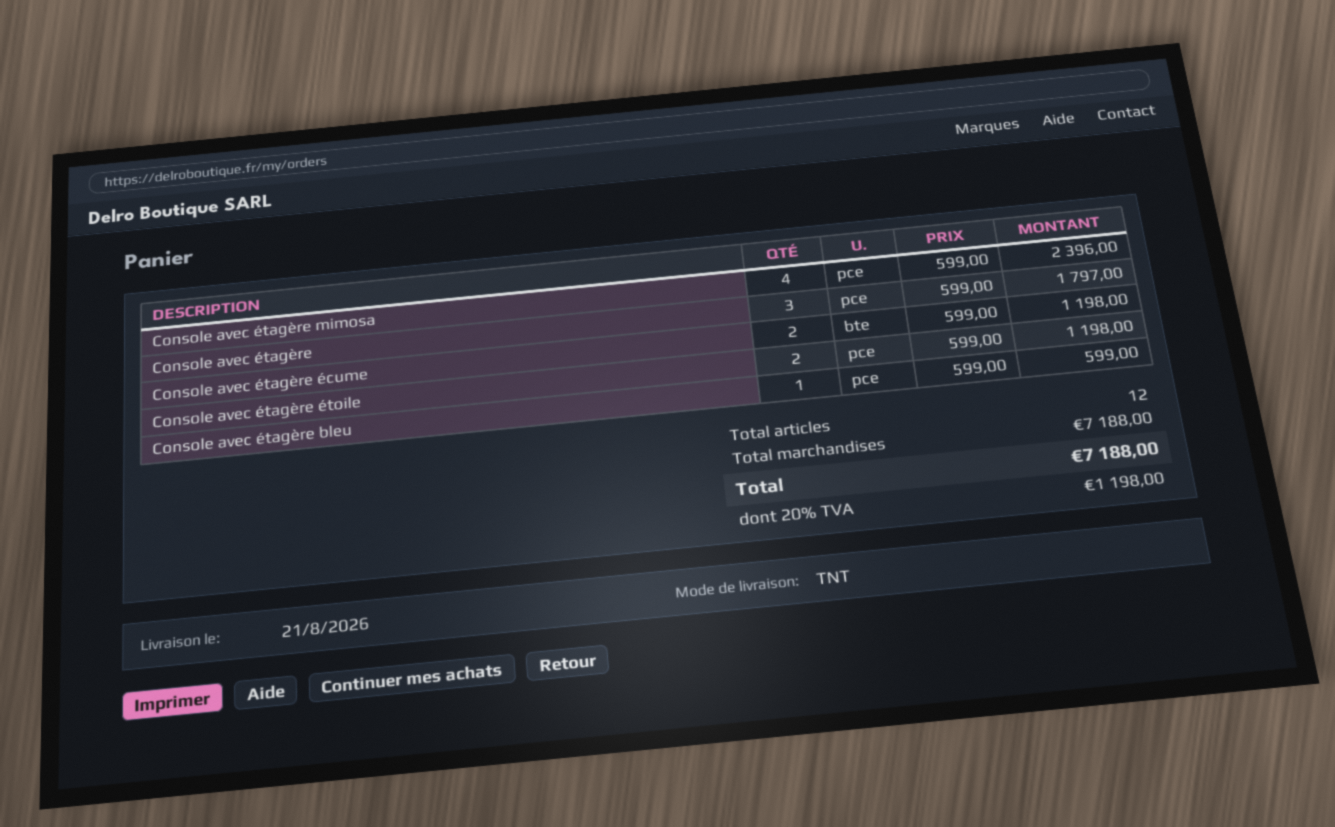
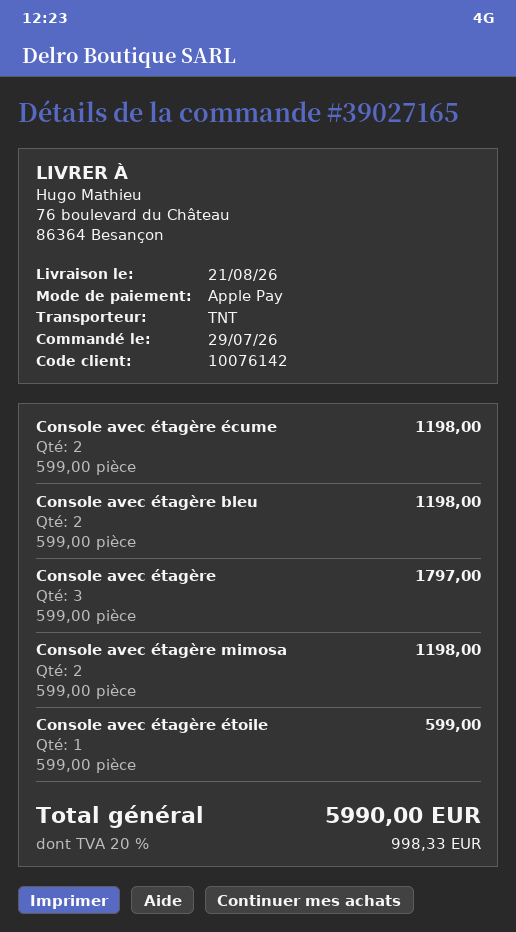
Console avec étagère mimosa: 4 x 599.00 = 2396.00 -> 2 x 599.00 = 1198.00
Console avec étagère étoile: 2 x 599.00 = 1198.00 -> 1 x 599.00 = 599.00
Console avec étagère bleu: 1 x 599.00 = 599.00 -> 2 x 599.00 = 1198.00
tax: 20% = 1198.00 -> 20% = 998.33
total: 7188.00 -> 5990.00

